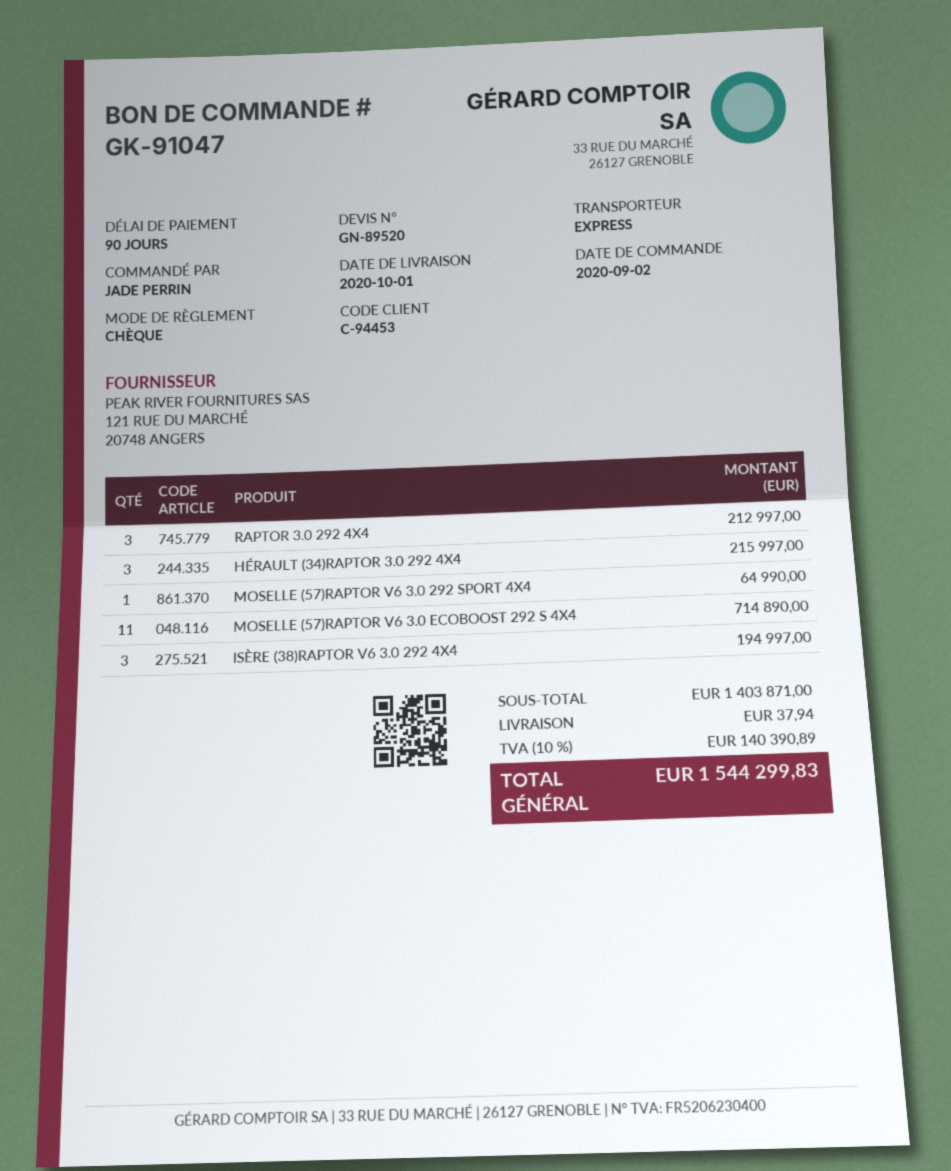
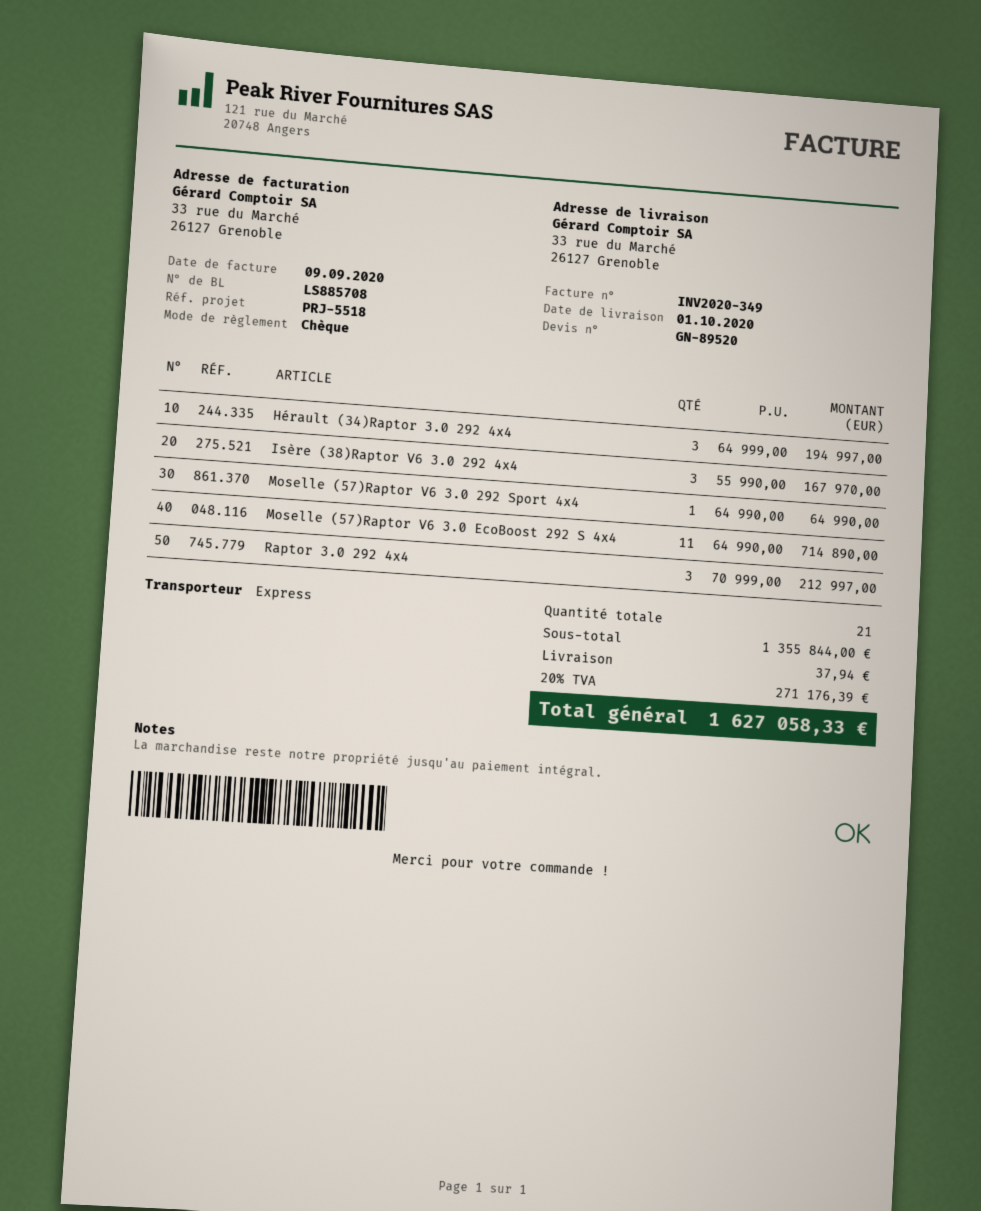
HÉRAULT (34)RAPTOR 3.0 292 4X4: 3 for 215997.00 -> 3 for 194997.00
ISÈRE (38)RAPTOR V6 3.0 292 4X4: 3 for 194997.00 -> 3 for 167970.00
subtotal: 1403871.00 -> 1355844.00
tax: 10% = 140390.89 -> 20% = 271176.39
total: 1544299.83 -> 1627058.33

